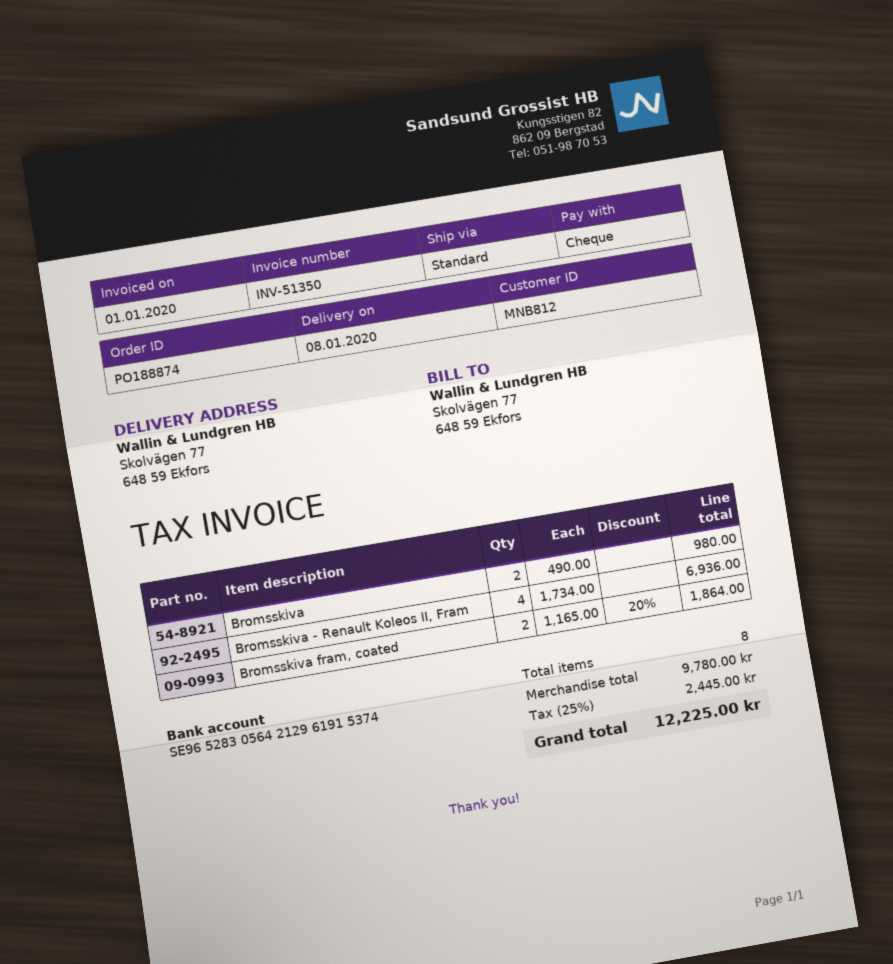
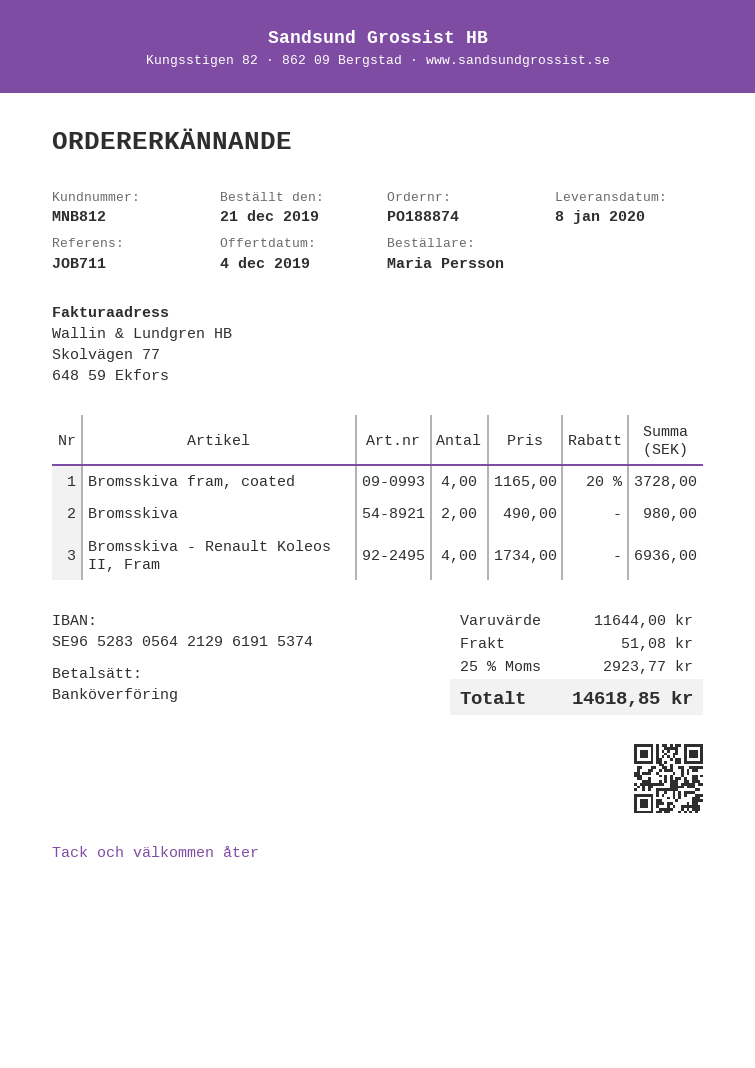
payment method: cheque -> bank transfer
Bromsskiva fram, coated: 2 x 1165.00 - 20% = 1864.00 -> 4 x 1165.00 - 20% = 3728.00
subtotal: 9780.00 -> 11644.00
shipping: none -> 51.08
tax: 25% = 2445.00 -> 25% = 2923.77
total: 12225.00 -> 14618.85

